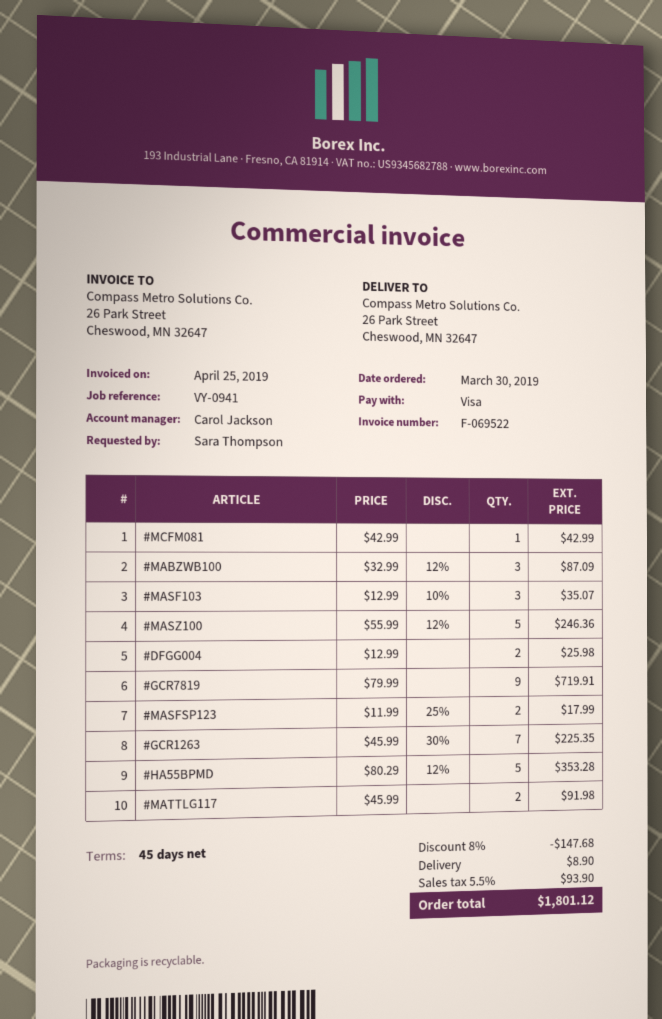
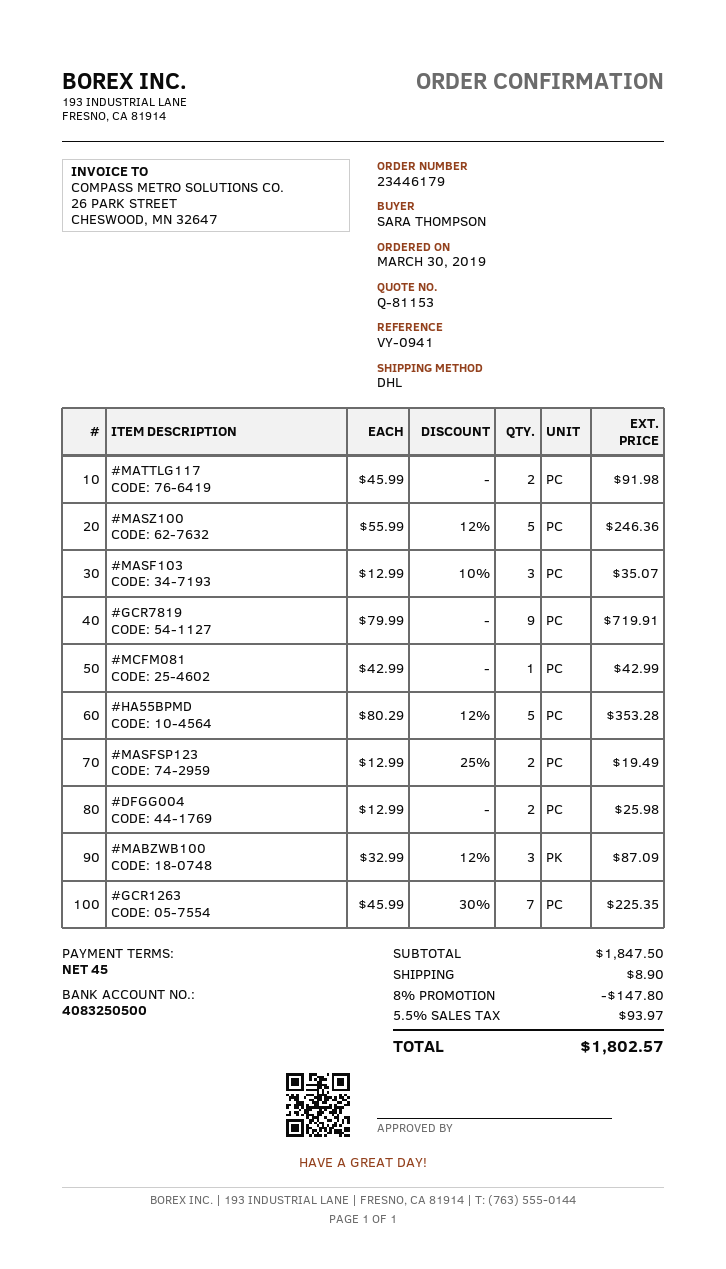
#MASFSP123: 2 x 11.99 - 25% = 17.99 -> 2 x 12.99 - 25% = 19.49
discount: 8% = 147.68 -> 8% = 147.80
tax: 5.5% = 93.90 -> 5.5% = 93.97
total: 1801.12 -> 1802.57

